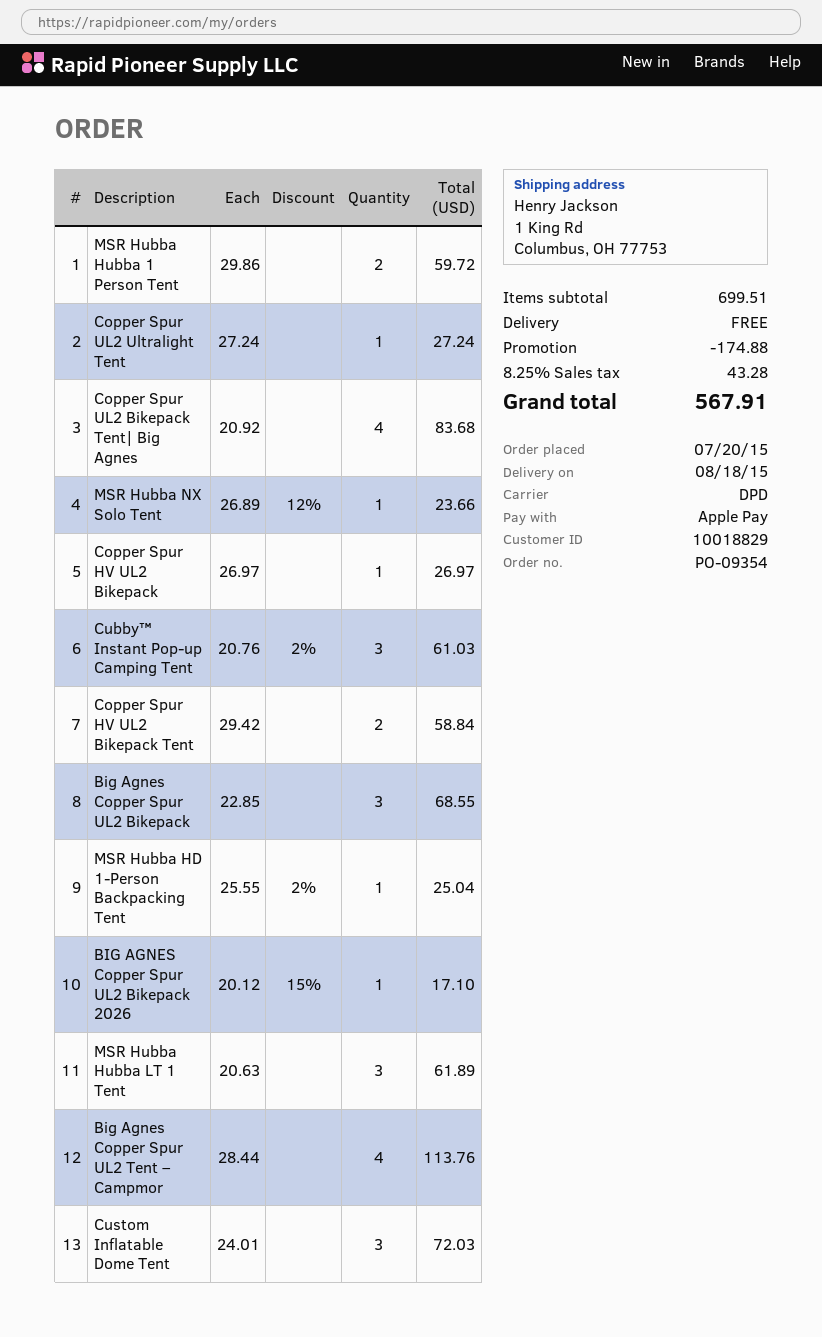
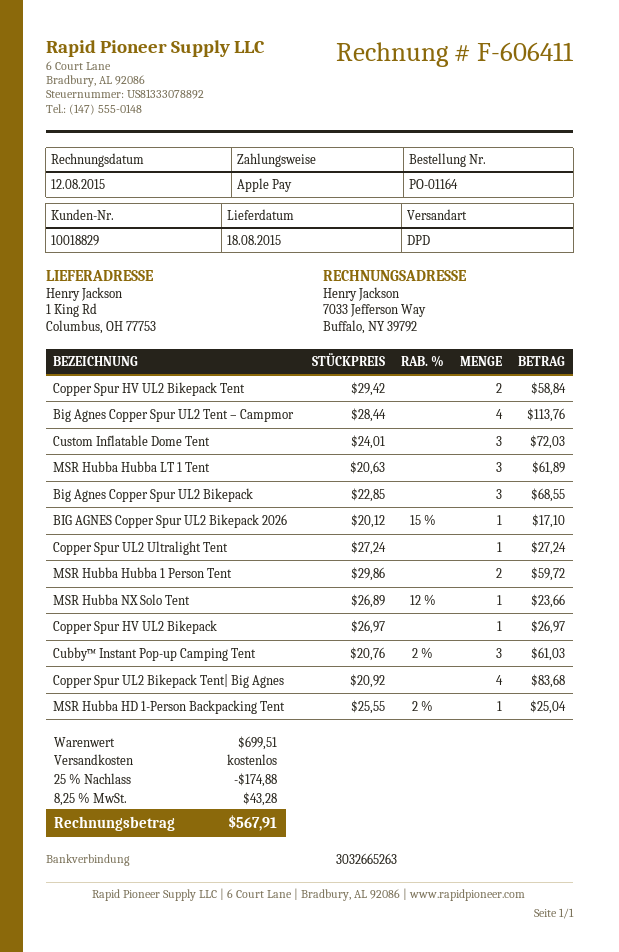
order number: PO-09354 -> PO-01164

